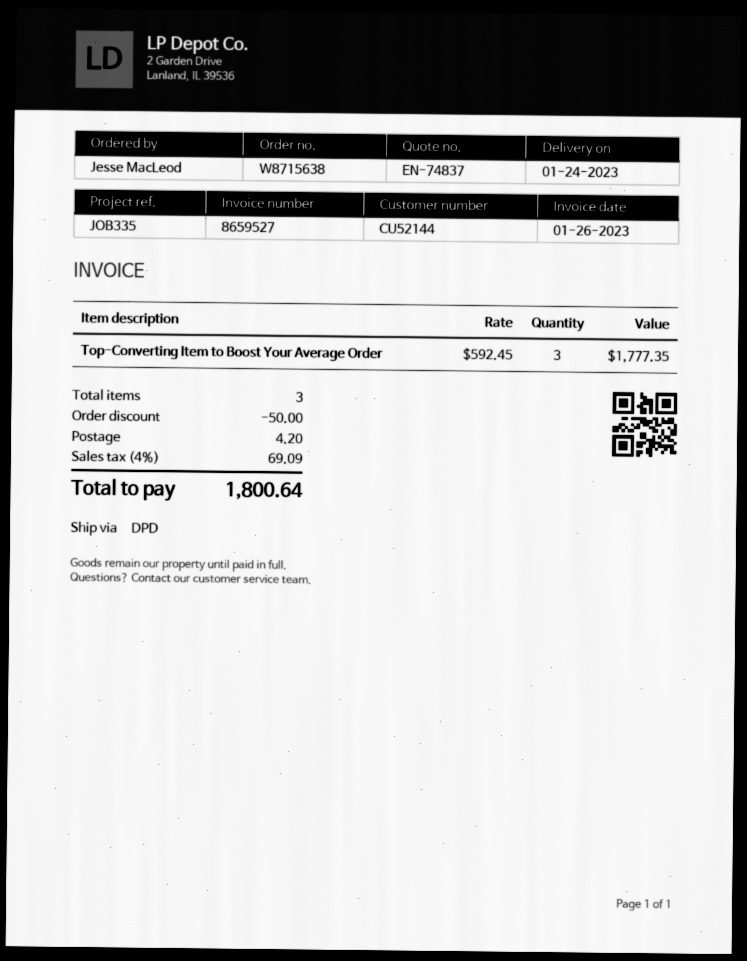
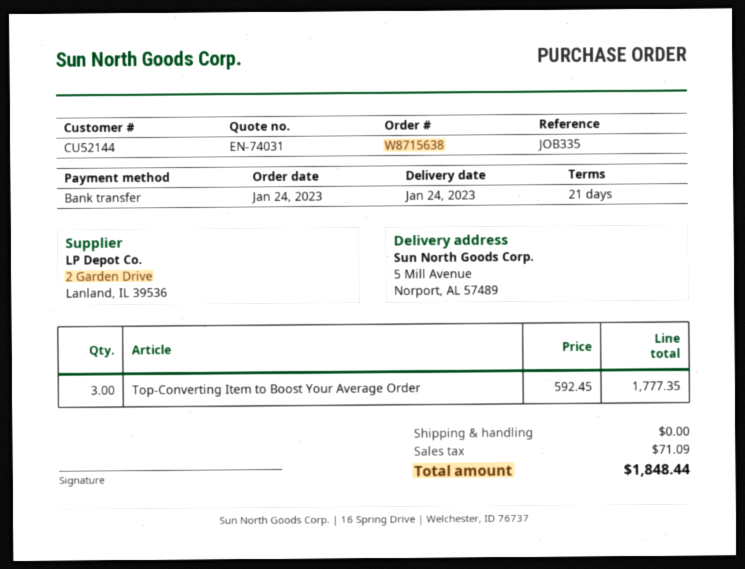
quote number: EN-74837 -> EN-74031
discount: 50.00 -> none
shipping: 4.20 -> 0.00
tax: 69.09 -> 71.09
total: 1800.64 -> 1848.44

